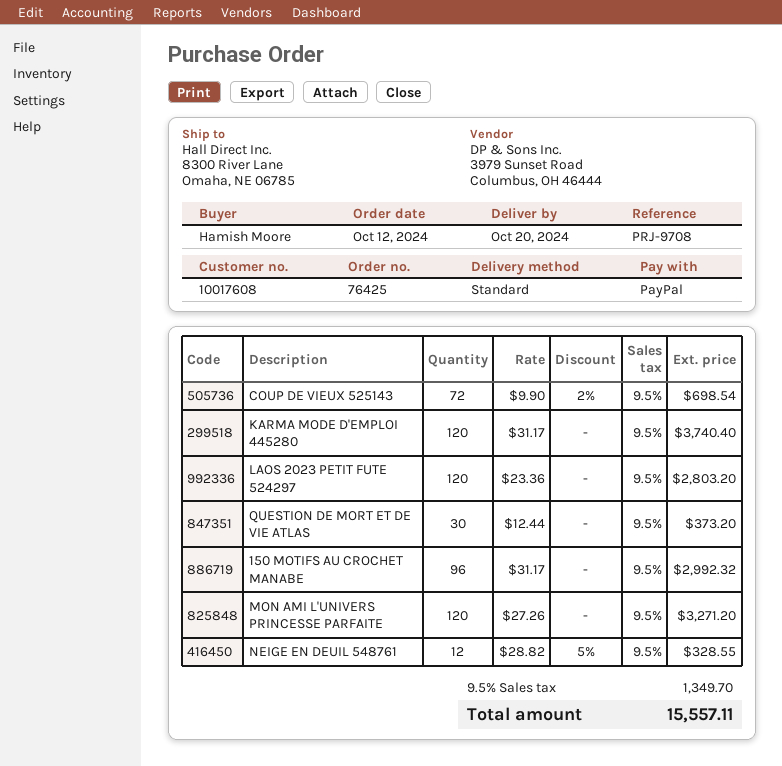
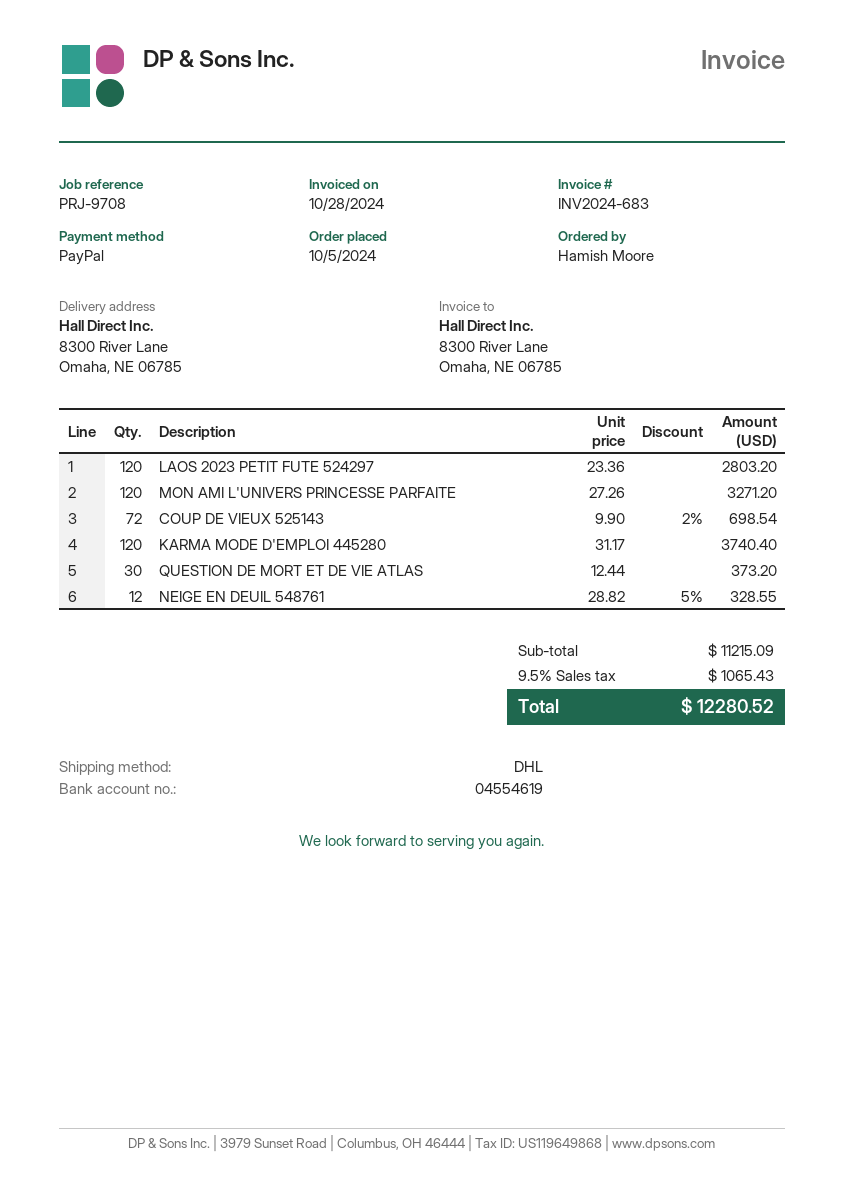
order date: 2024-10-12 -> 2024-10-05
shipping method: standard -> DHL
150 MOTIFS AU CROCHET MANABE: 96 x 31.17 = 2992.32 -> none
tax: 9.5% = 1349.70 -> 9.5% = 1065.43
total: 15557.11 -> 12280.52

